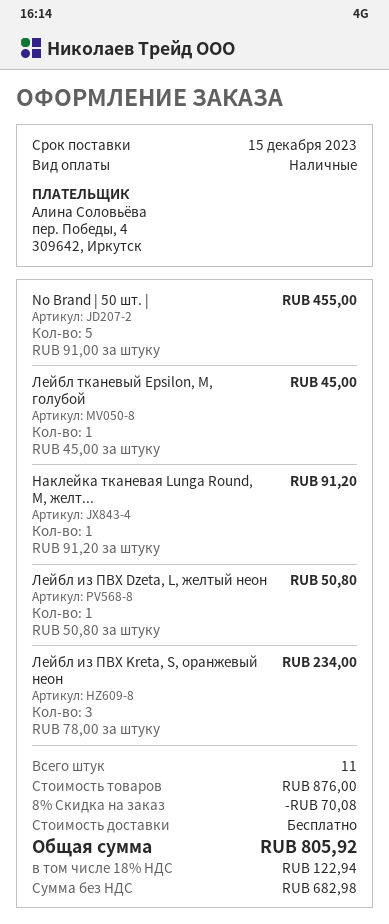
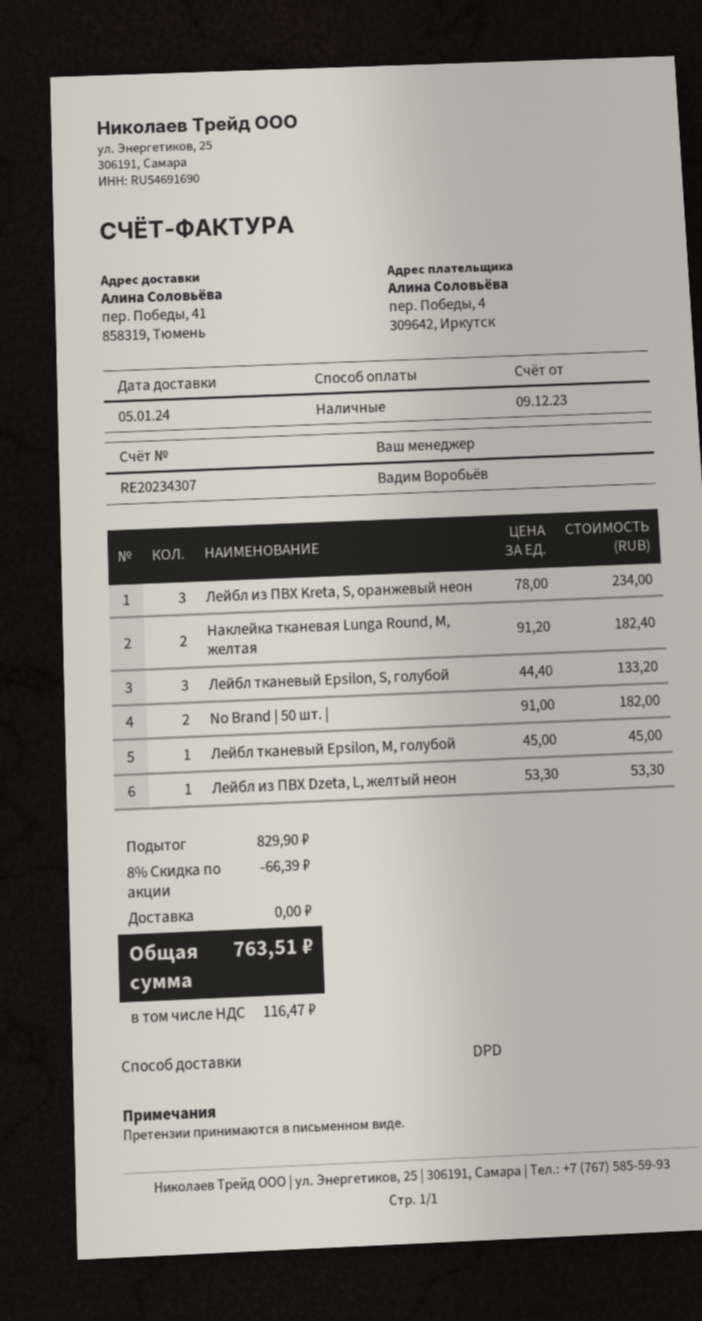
delivery date: 2023-12-15 -> 2024-01-05
No Brand | 50 шт. |: 5 x 91.00 = 455.00 -> 2 x 91.00 = 182.00
Наклейка тканевая Lunga Round, M, желт...: 1 x 91.20 = 91.20 -> 2 x 91.20 = 182.40
Лейбл из ПВХ Dzeta, L, желтый неон: 1 x 50.80 = 50.80 -> 1 x 53.30 = 53.30
Лейбл тканевый Epsilon, S, голубой: none -> 3 x 44.40 = 133.20
subtotal: 876.00 -> 829.90
discount: 8% = 70.08 -> 8% = 66.39
tax: 122.94 -> 116.47
total: 805.92 -> 763.51

